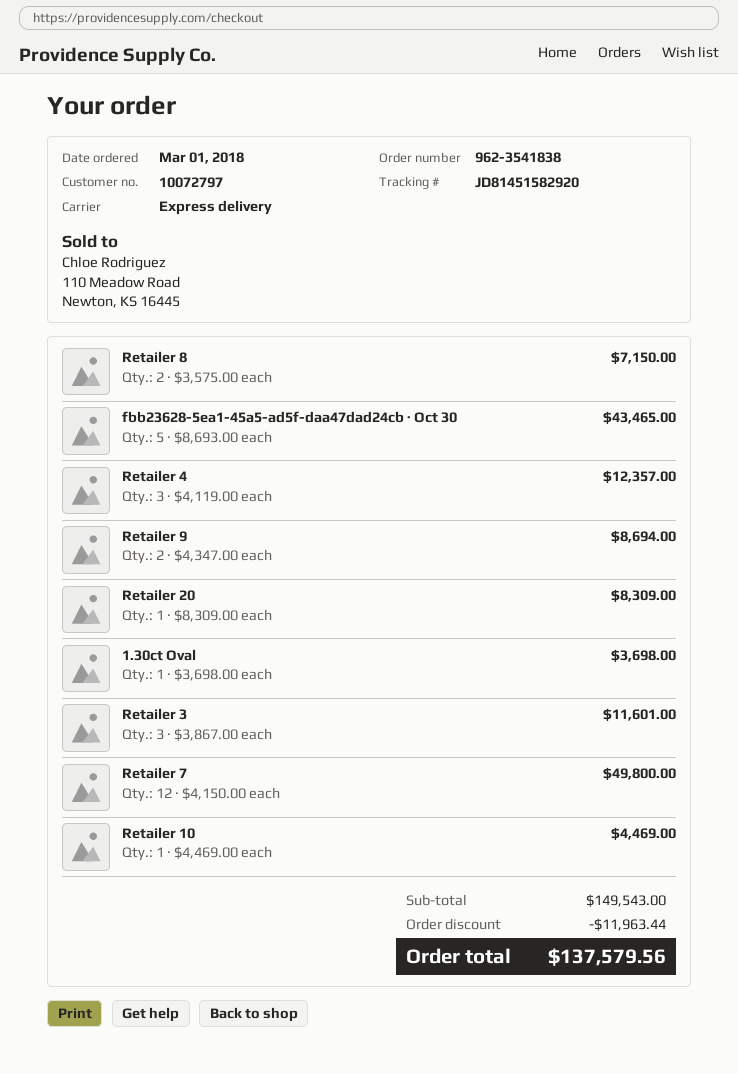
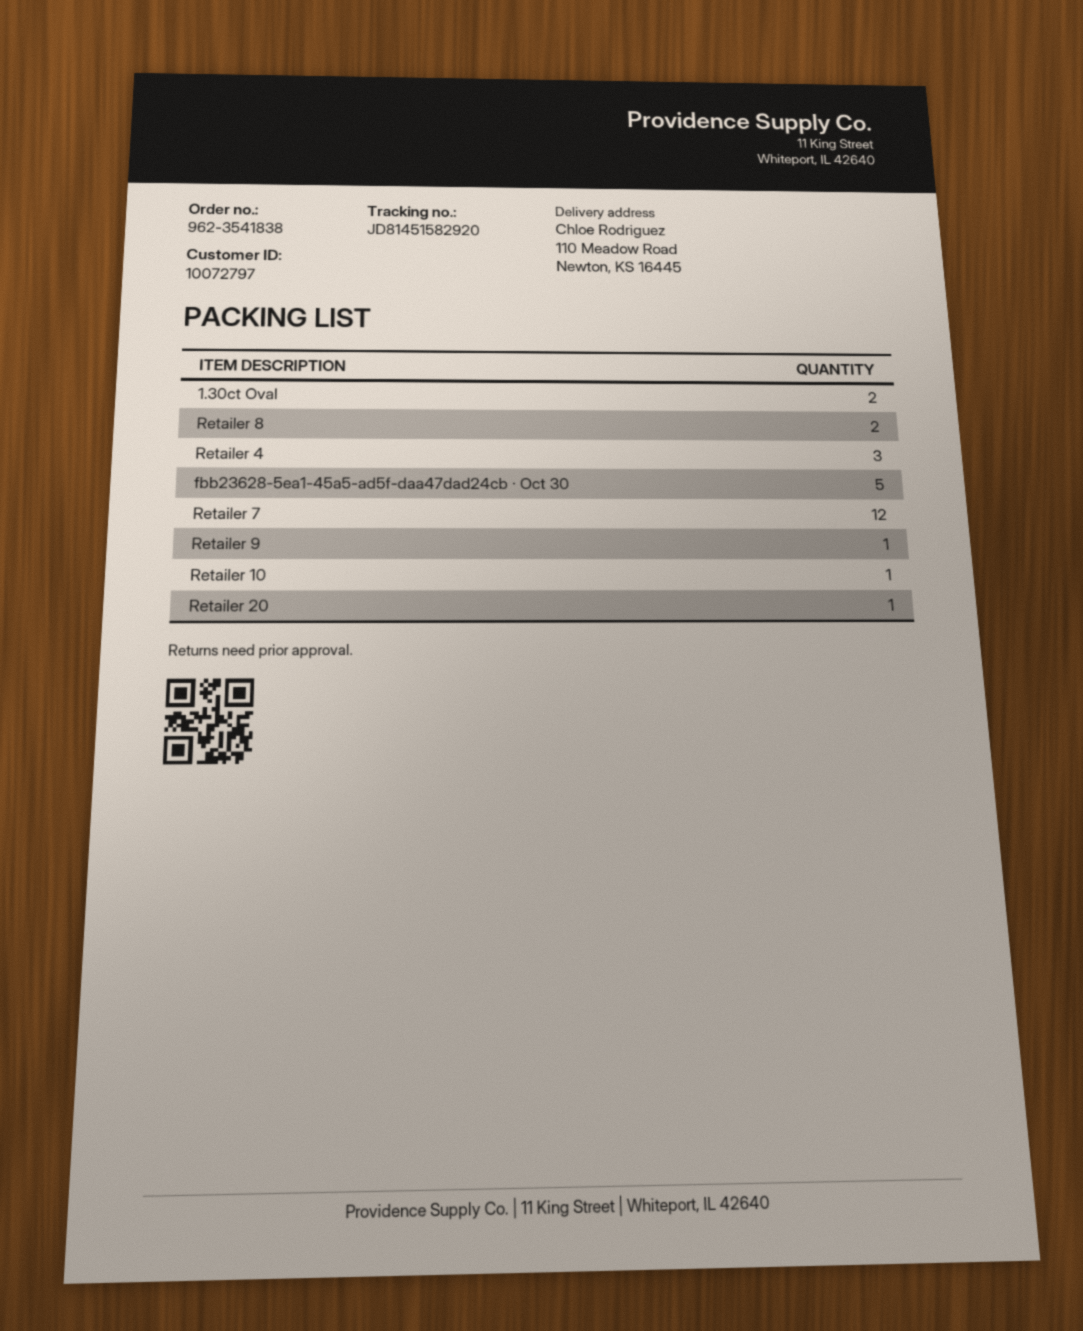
Retailer 9: 2 -> 1
1.30ct Oval: 1 -> 2
Retailer 3: 3 -> none

